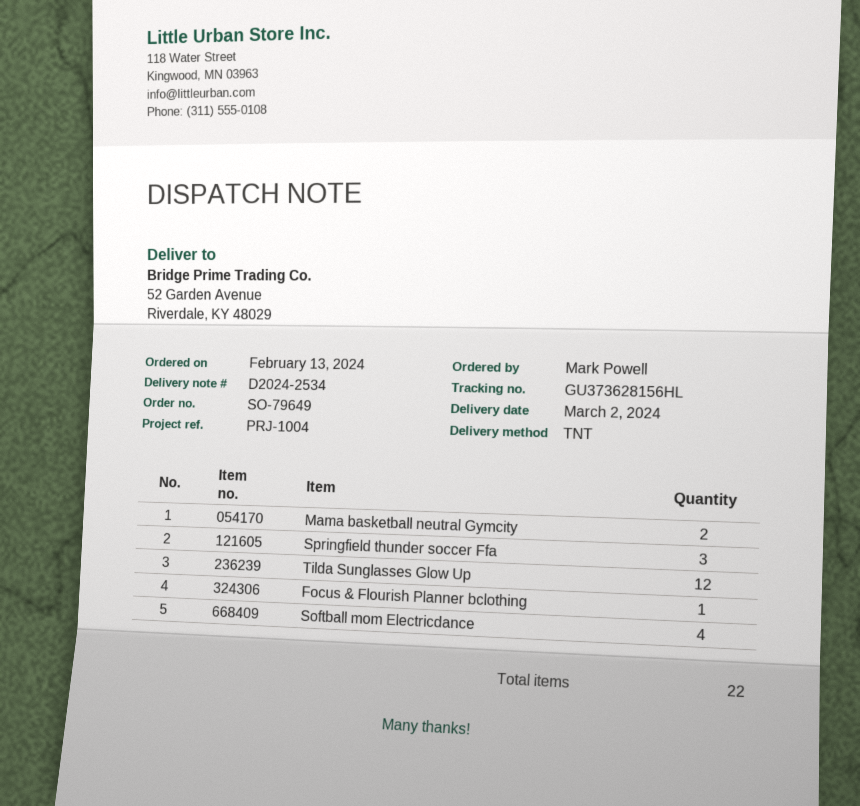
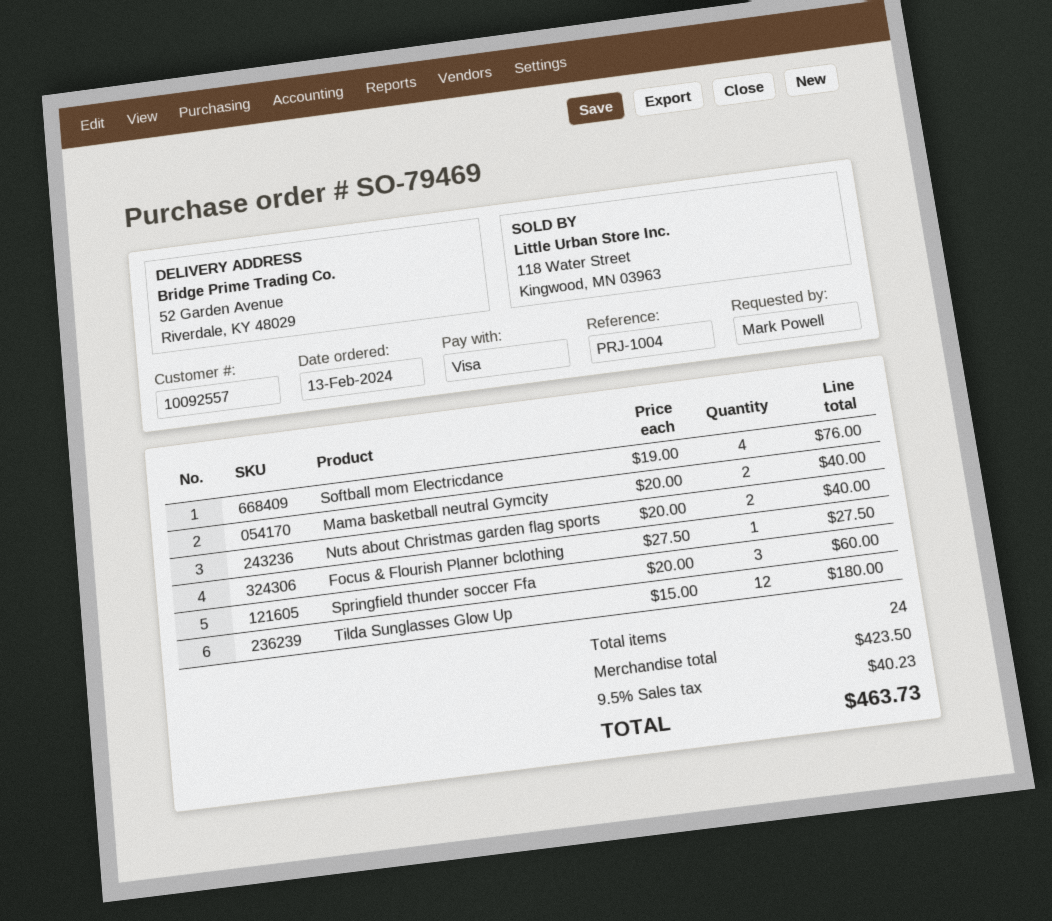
order number: SO-79649 -> SO-79469
Nuts about Christmas garden flag sports: none -> 2
total quantity: 22 -> 24

